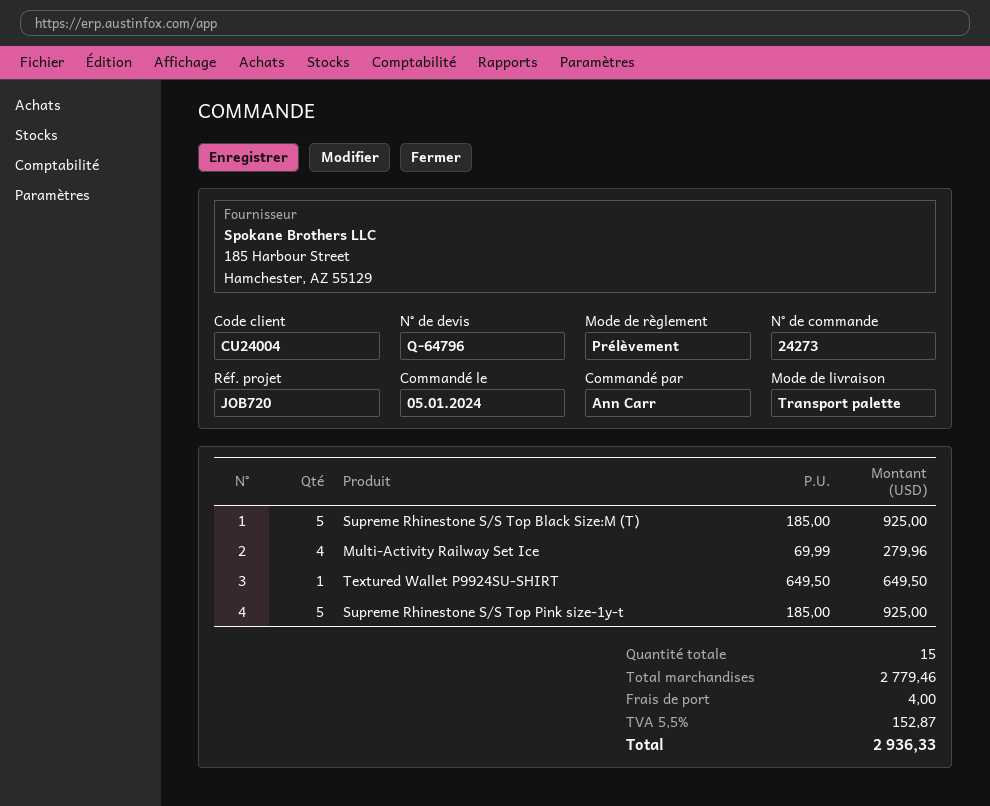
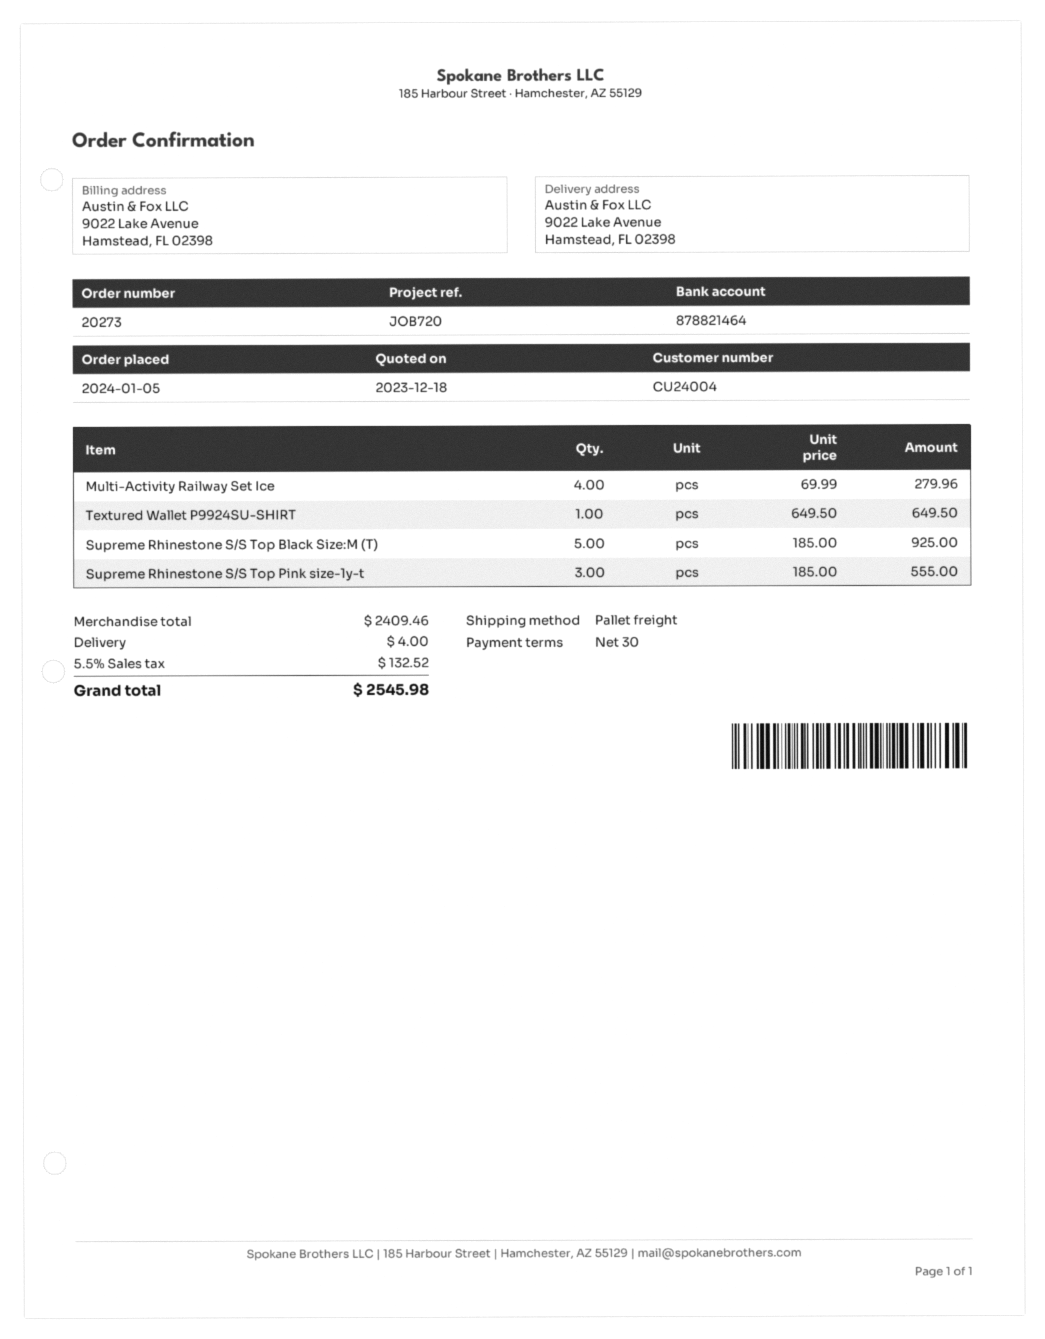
order number: 24273 -> 20273
Supreme Rhinestone S/S Top Pink size-1y-t: 5 x 185.00 = 925.00 -> 3 x 185.00 = 555.00
subtotal: 2779.46 -> 2409.46
tax: 5.5% = 152.87 -> 5.5% = 132.52
total: 2936.33 -> 2545.98

